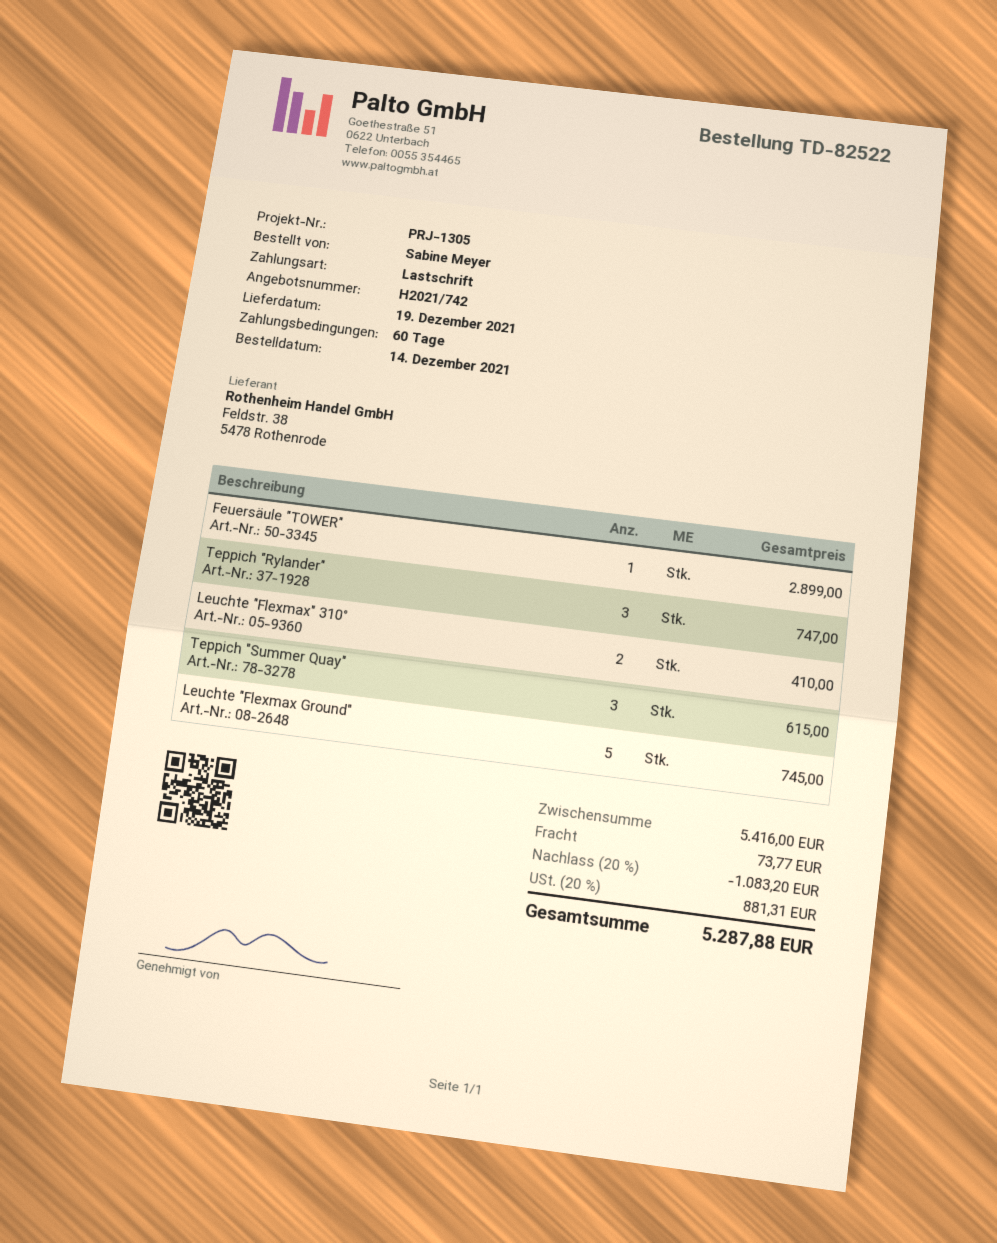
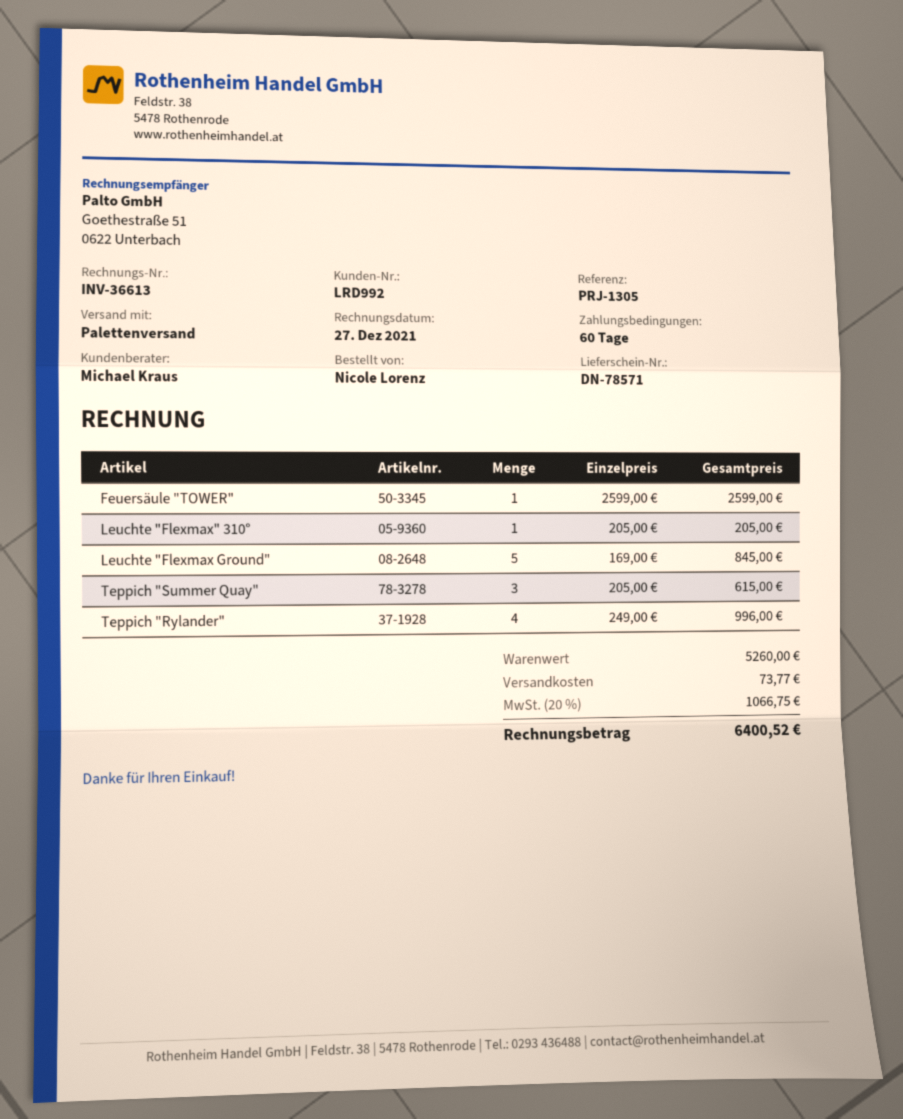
ordered by: Sabine Meyer -> Nicole Lorenz
Feuersäule "TOWER": 1 for 2899.00 -> 1 for 2599.00
Teppich "Rylander": 3 for 747.00 -> 4 for 996.00
Leuchte "Flexmax" 310°: 2 for 410.00 -> 1 for 205.00
Leuchte "Flexmax Ground": 5 for 745.00 -> 5 for 845.00
subtotal: 5416.00 -> 5260.00
discount: 20% = 1083.20 -> none
tax: 20% = 881.31 -> 20% = 1066.75
total: 5287.88 -> 6400.52

